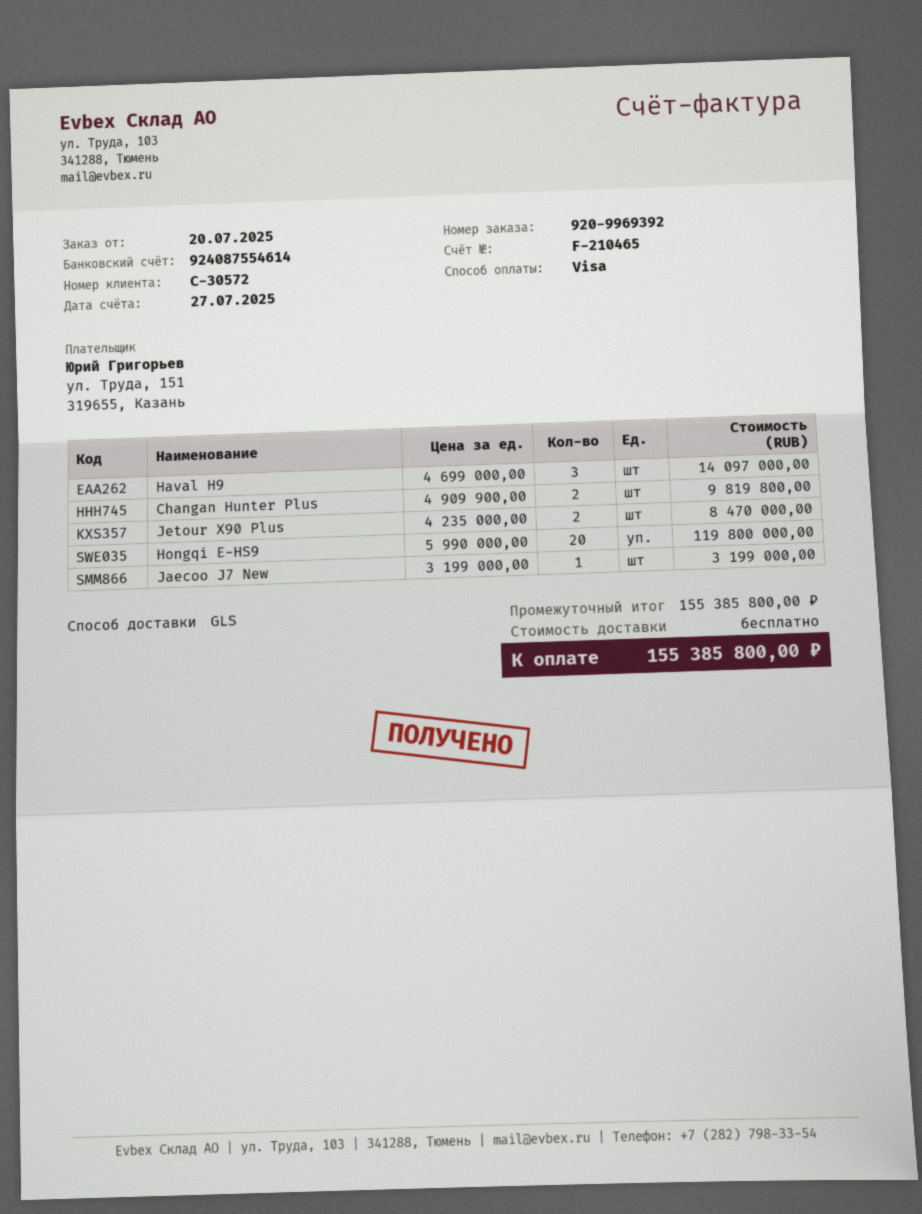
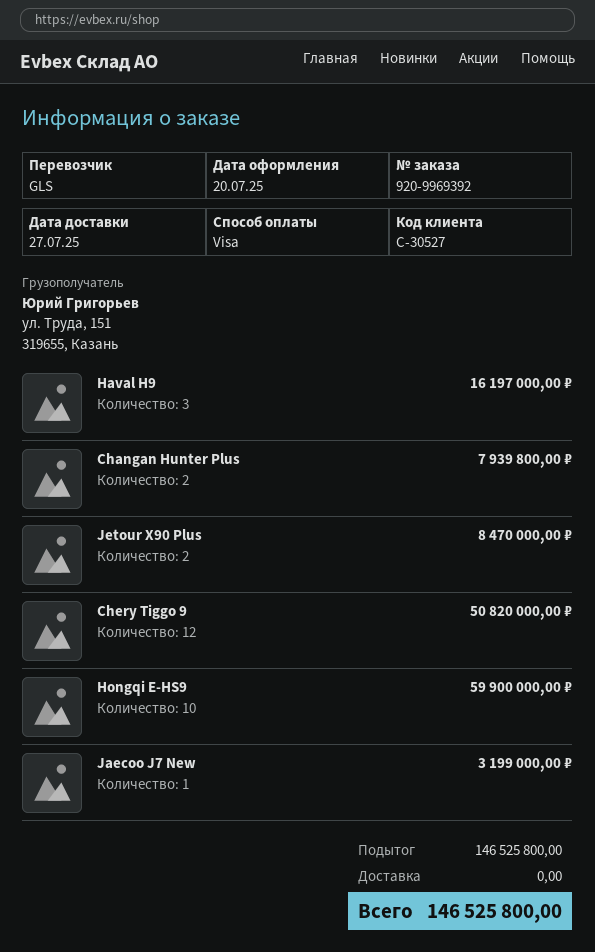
customer number: C-30572 -> C-30527
Haval H9: 3 for 14097000.00 -> 3 for 16197000.00
Changan Hunter Plus: 2 for 9819800.00 -> 2 for 7939800.00
Hongqi E-HS9: 20 for 119800000.00 -> 10 for 59900000.00
Chery Tiggo 9: none -> 12 for 50820000.00
subtotal: 155385800.00 -> 146525800.00
total: 155385800.00 -> 146525800.00

